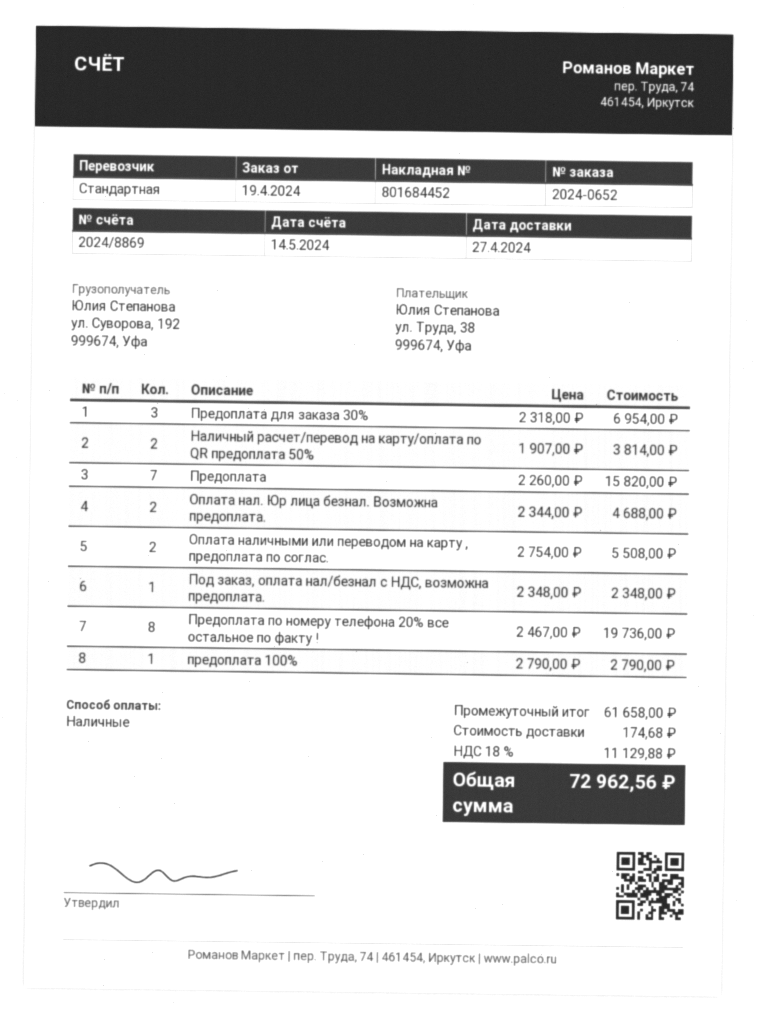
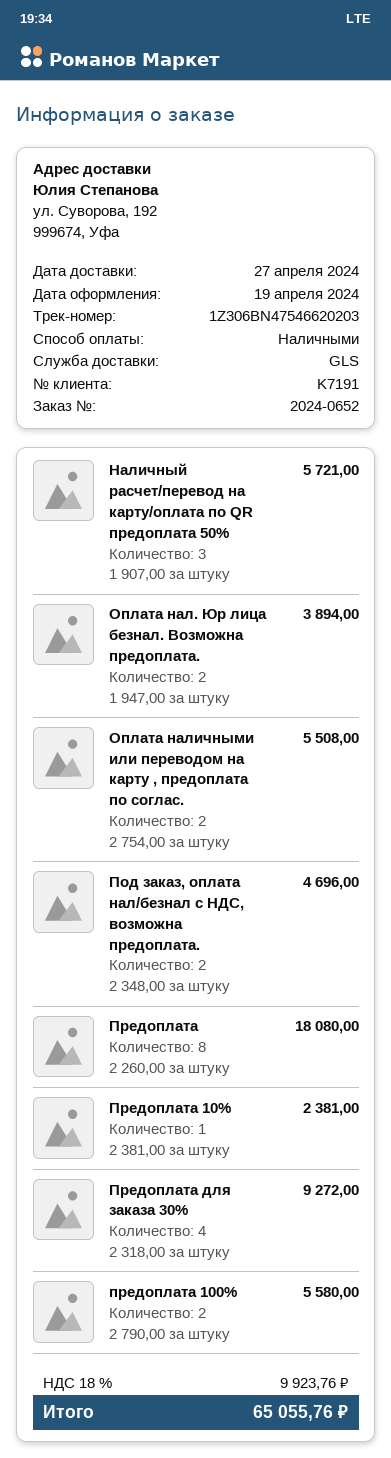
shipping method: standard -> GLS
Предоплата для заказа 30%: 3 x 2318.00 = 6954.00 -> 4 x 2318.00 = 9272.00
Наличный расчет/перевод на карту/оплата по QR предоплата 50%: 2 x 1907.00 = 3814.00 -> 3 x 1907.00 = 5721.00
Предоплата: 7 x 2260.00 = 15820.00 -> 8 x 2260.00 = 18080.00
Оплата нал. Юр лица безнал. Возможна предоплата.: 2 x 2344.00 = 4688.00 -> 2 x 1947.00 = 3894.00
Под заказ, оплата нал/безнал с НДС, возможна предоплата.: 1 x 2348.00 = 2348.00 -> 2 x 2348.00 = 4696.00
Предоплата по номеру телефона 20% все остальное по факту !: 8 x 2467.00 = 19736.00 -> none
предоплата 100%: 1 x 2790.00 = 2790.00 -> 2 x 2790.00 = 5580.00
Предоплата 10%: none -> 1 x 2381.00 = 2381.00
shipping: 174.68 -> none
tax: 18% = 11129.88 -> 18% = 9923.76
total: 72962.56 -> 65055.76

